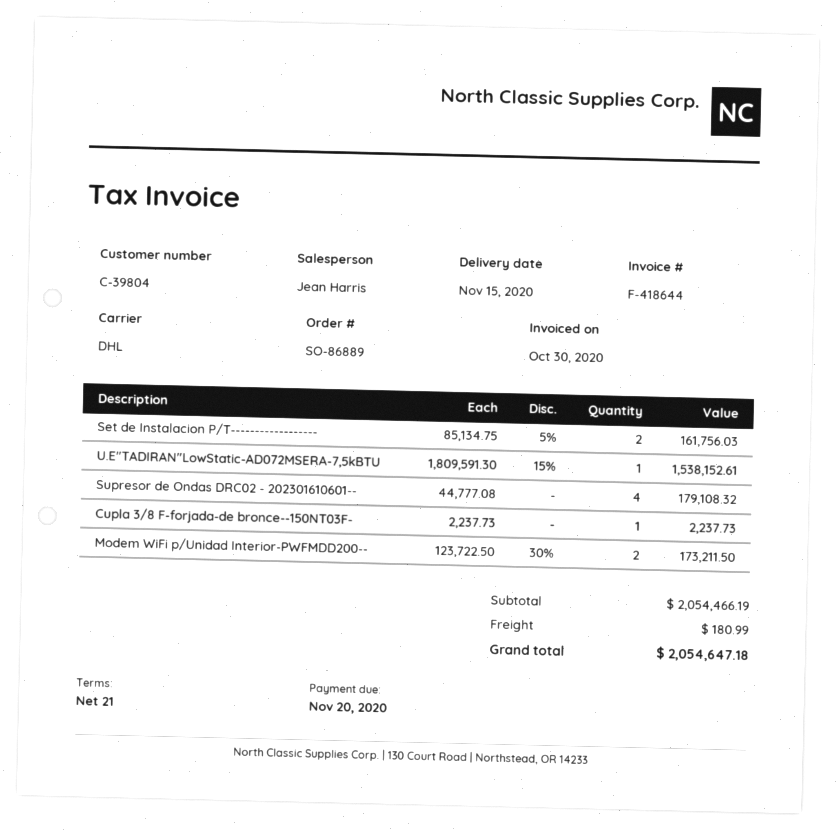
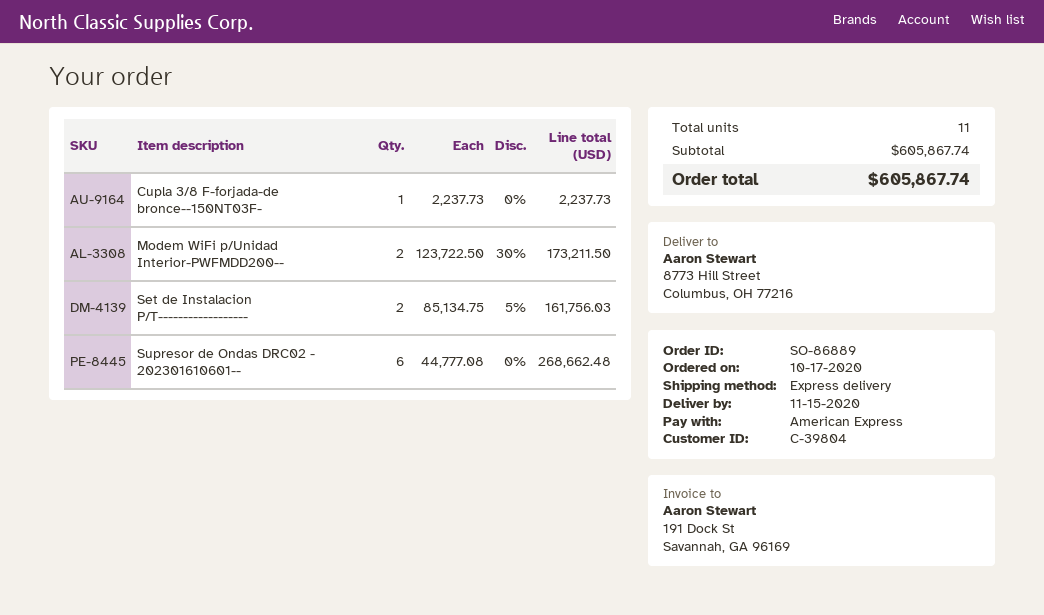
shipping method: DHL -> express
U.E"TADIRAN"LowStatic-AD072MSERA-7,5kBTU: 1 x 1809591.30 - 15% = 1538152.61 -> none
Supresor de Ondas DRC02 - 202301610601--: 4 x 44777.08 = 179108.32 -> 6 x 44777.08 = 268662.48
subtotal: 2054466.19 -> 605867.74
shipping: 180.99 -> none
total: 2054647.18 -> 605867.74

